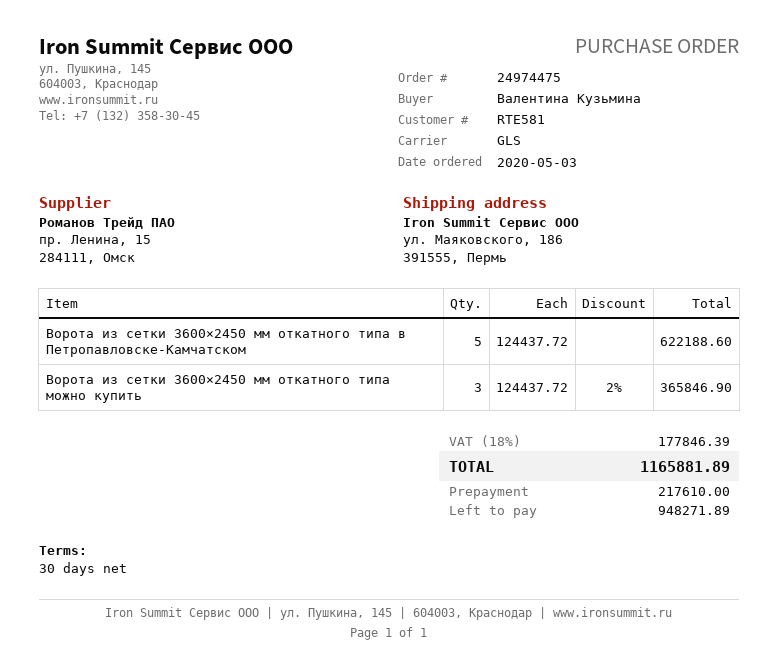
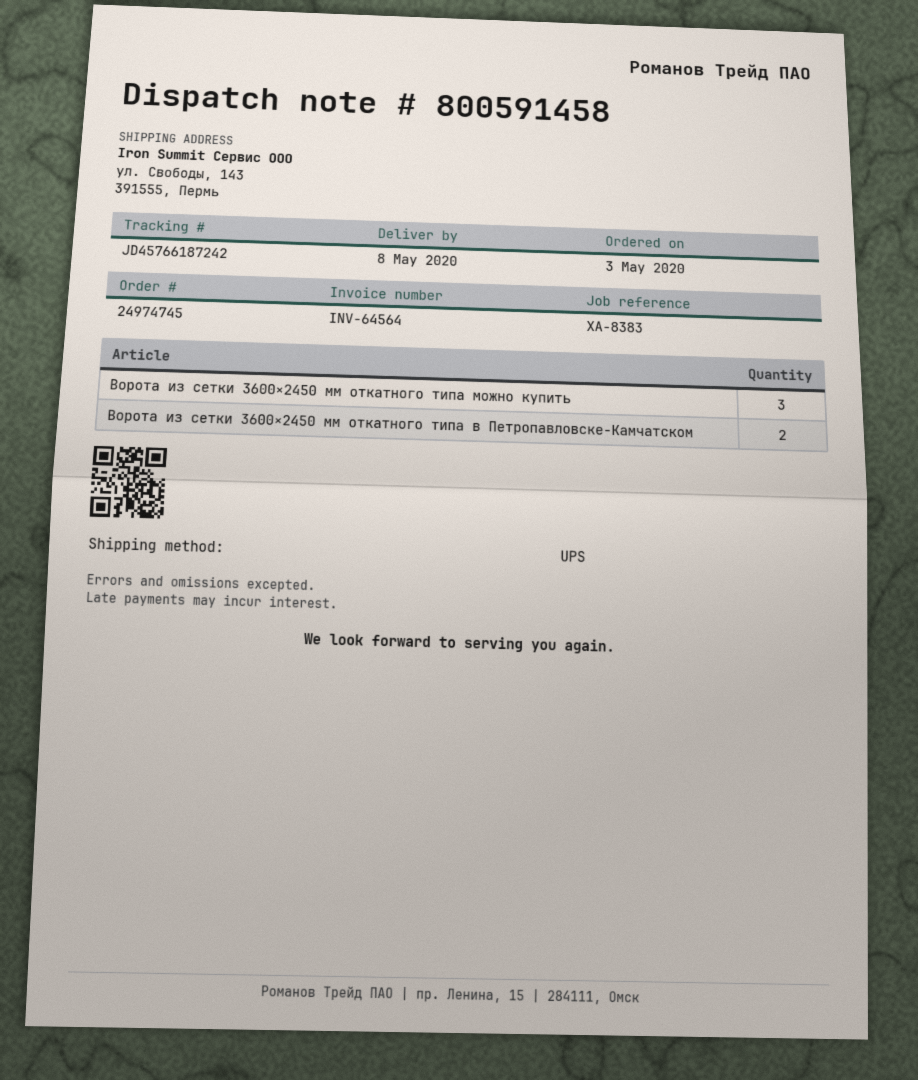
order number: 24974475 -> 24974745
shipping method: GLS -> UPS
ship to: ул. Маяковского, 186, 391555, Пермь -> ул. Свободы, 143, 391555, Пермь
Ворота из сетки 3600×2450 мм откатного типа в Петропавловске-Камчатском: 5 -> 2

